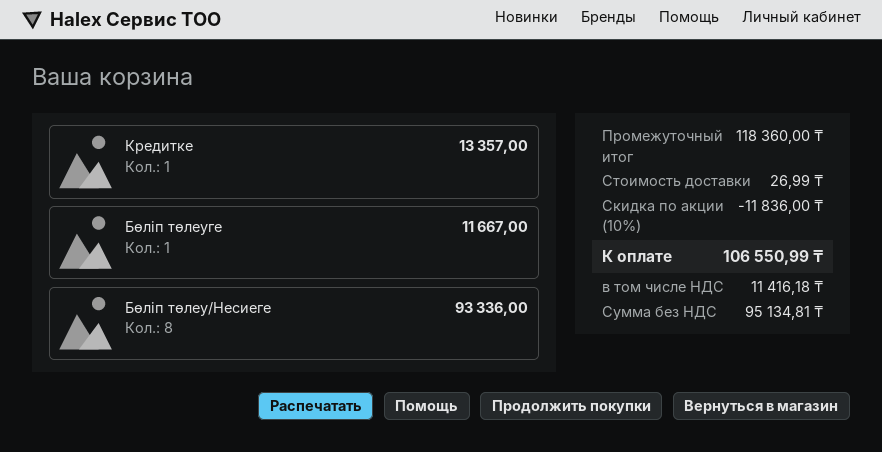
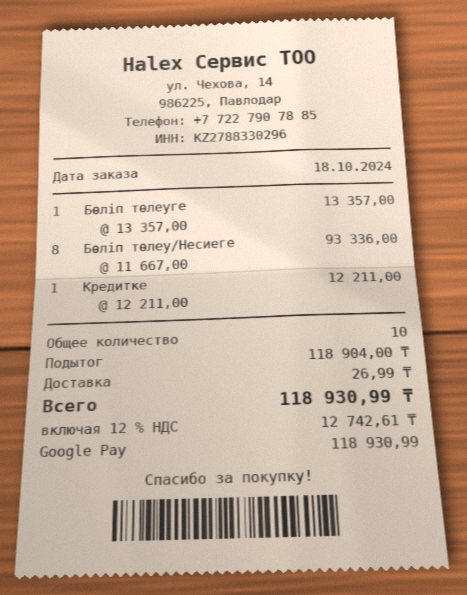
Кредитке: 1 for 13357.00 -> 1 for 12211.00
Бөліп төлеуге: 1 for 11667.00 -> 1 for 13357.00
subtotal: 118360.00 -> 118904.00
discount: 10% = 11836.00 -> none
tax: 11416.18 -> 12742.61
total: 106550.99 -> 118930.99

